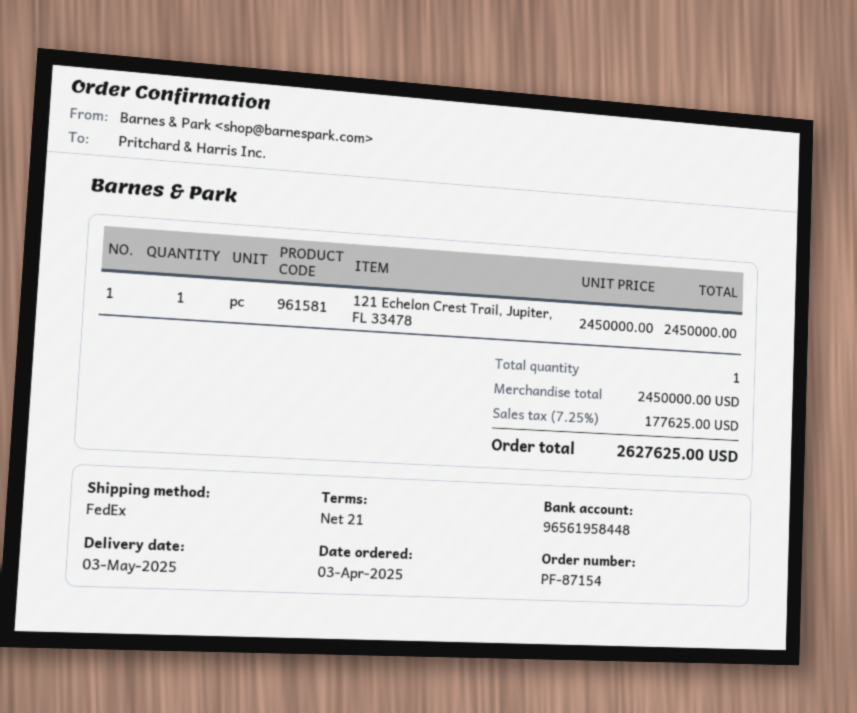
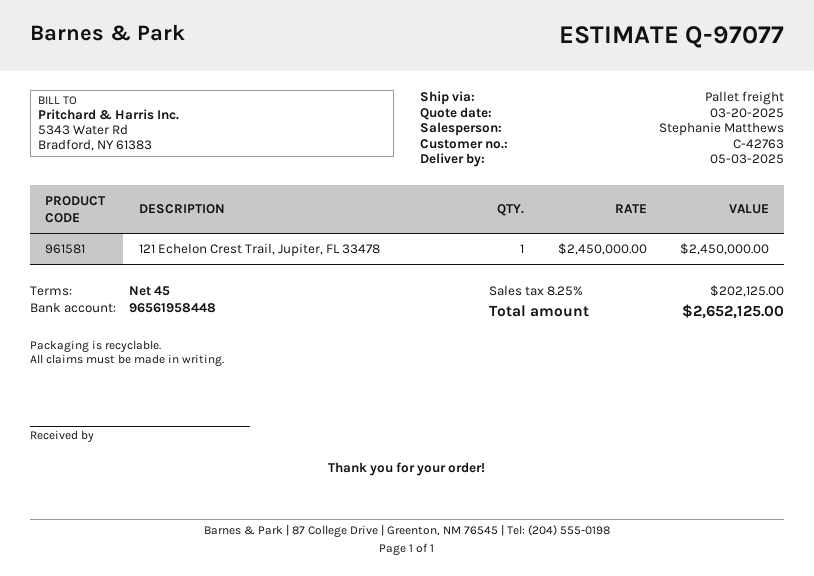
payment terms: 21 days -> 45 days
shipping method: FedEx -> pallet freight
tax: 7.25% = 177625.00 -> 8.25% = 202125.00
total: 2627625.00 -> 2652125.00

